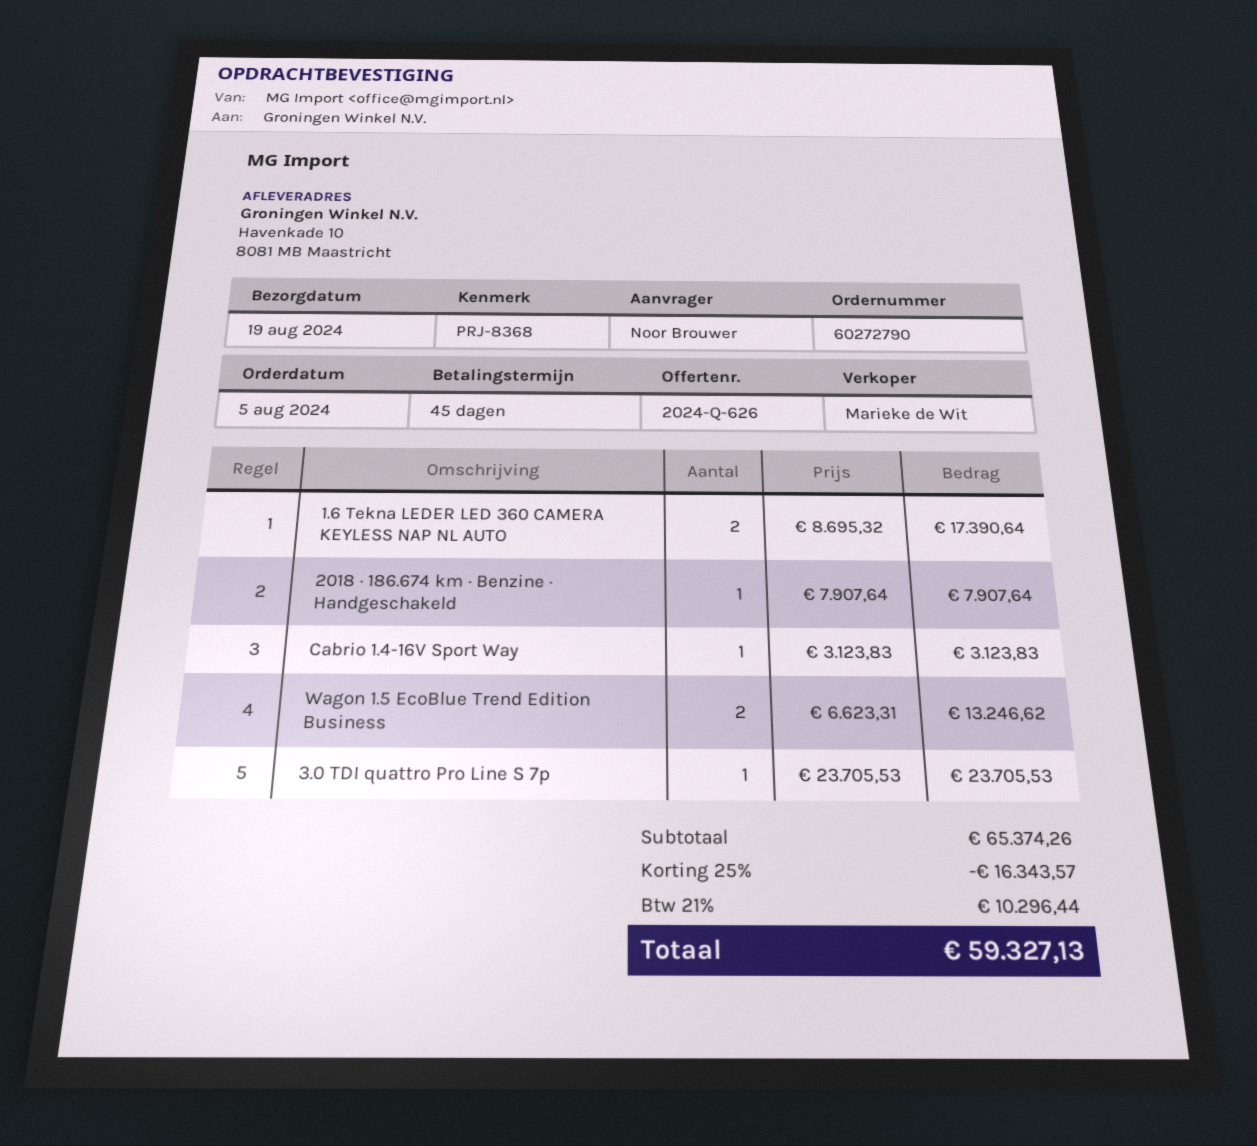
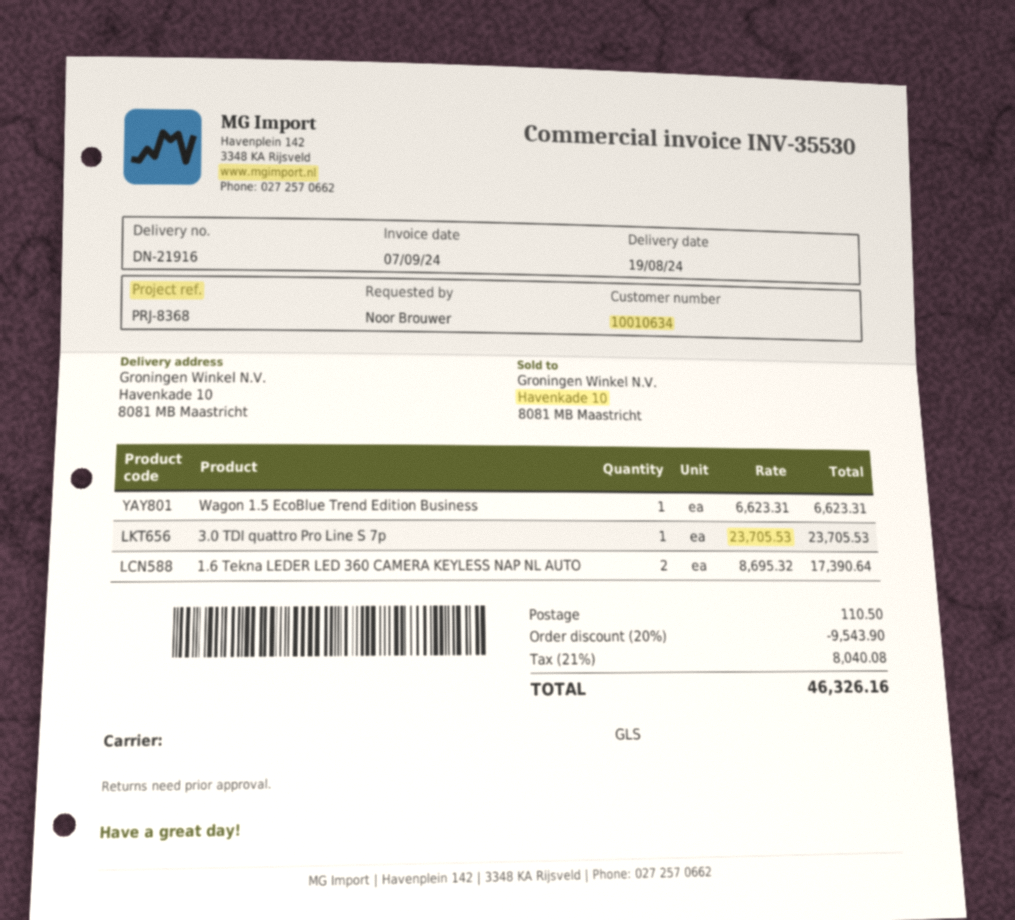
2018 · 186.674 km · Benzine · Handgeschakeld: 1 x 7907.64 = 7907.64 -> none
Cabrio 1.4-16V Sport Way: 1 x 3123.83 = 3123.83 -> none
Wagon 1.5 EcoBlue Trend Edition Business: 2 x 6623.31 = 13246.62 -> 1 x 6623.31 = 6623.31
discount: 25% = 16343.57 -> 20% = 9543.90
shipping: none -> 110.50
tax: 21% = 10296.44 -> 21% = 8040.08
total: 59327.13 -> 46326.16

